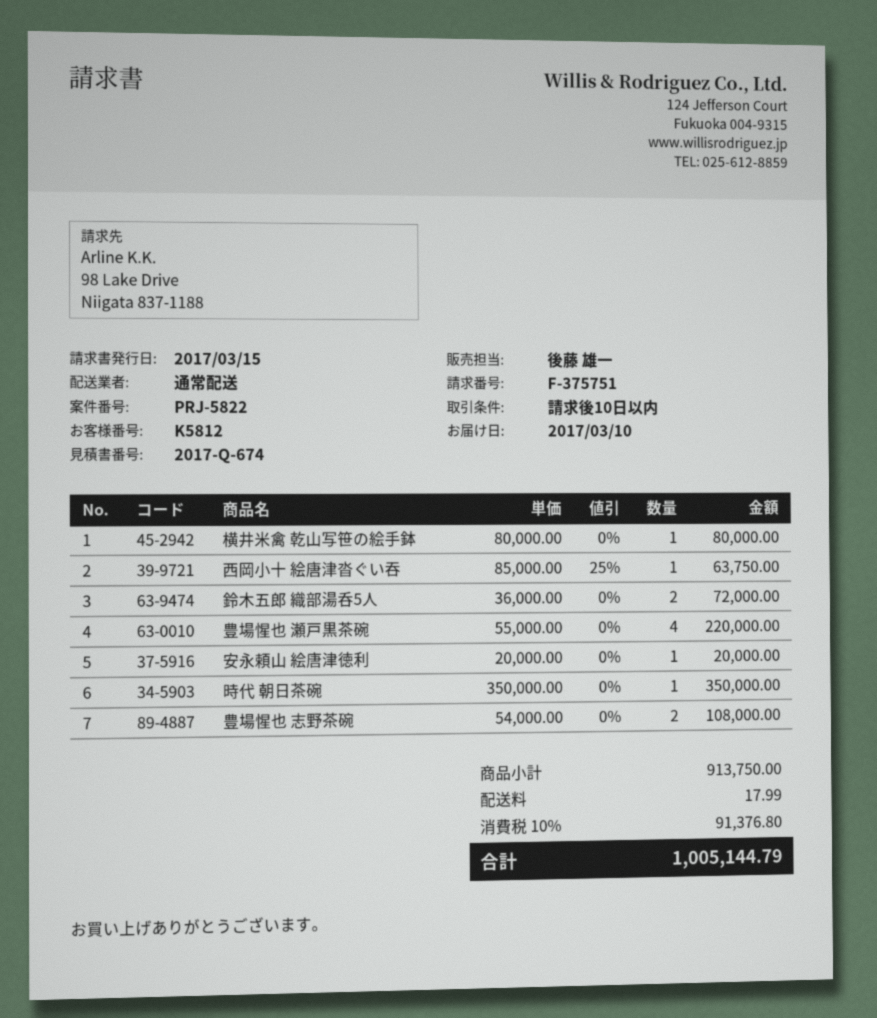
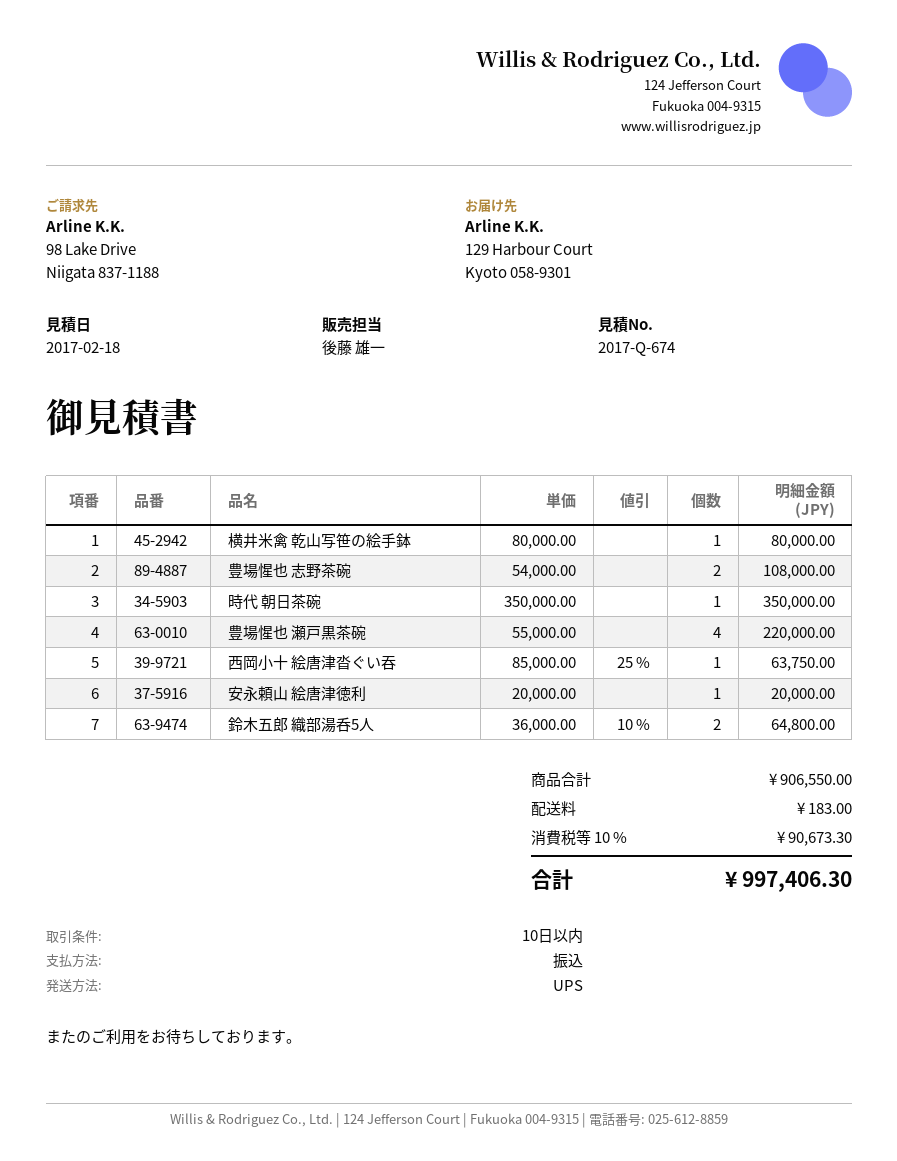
shipping method: standard -> UPS
鈴木五郎 織部湯呑5人: 2 x 36000.00 = 72000.00 -> 2 x 36000.00 - 10% = 64800.00
subtotal: 913750.00 -> 906550.00
shipping: 17.99 -> 183.00
tax: 10% = 91376.80 -> 10% = 90673.30
total: 1005144.79 -> 997406.30

